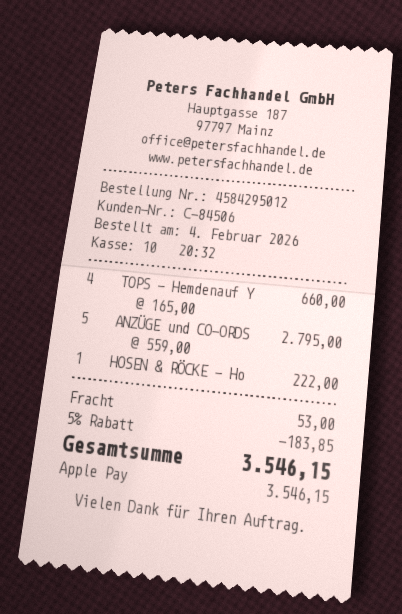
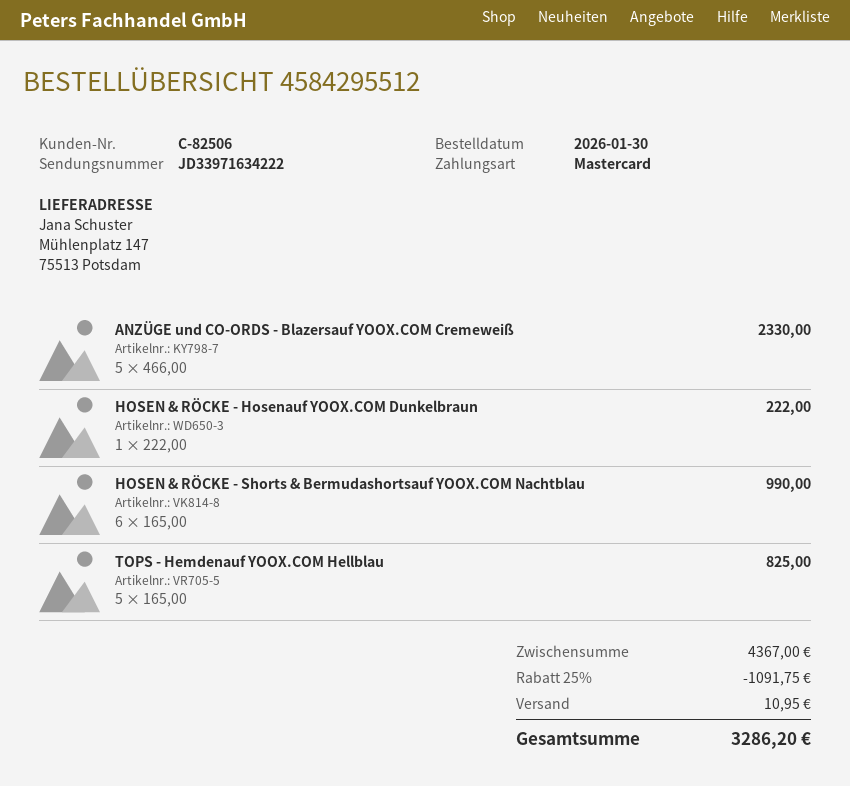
order number: 4584295012 -> 4584295512
order date: 2026-02-04 -> 2026-01-30
customer number: C-84506 -> C-82506
payment method: Apple Pay -> Mastercard
TOPS - Hemdenauf Y: 4 x 165.00 = 660.00 -> 5 x 165.00 = 825.00
ANZÜGE und CO-ORDS: 5 x 559.00 = 2795.00 -> 5 x 466.00 = 2330.00
HOSEN & RÖCKE - Shorts & Bermudashortsauf YOOX.COM Nachtblau: none -> 6 x 165.00 = 990.00
discount: 5% = 183.85 -> 25% = 1091.75
shipping: 53.00 -> 10.95
total: 3546.15 -> 3286.20

